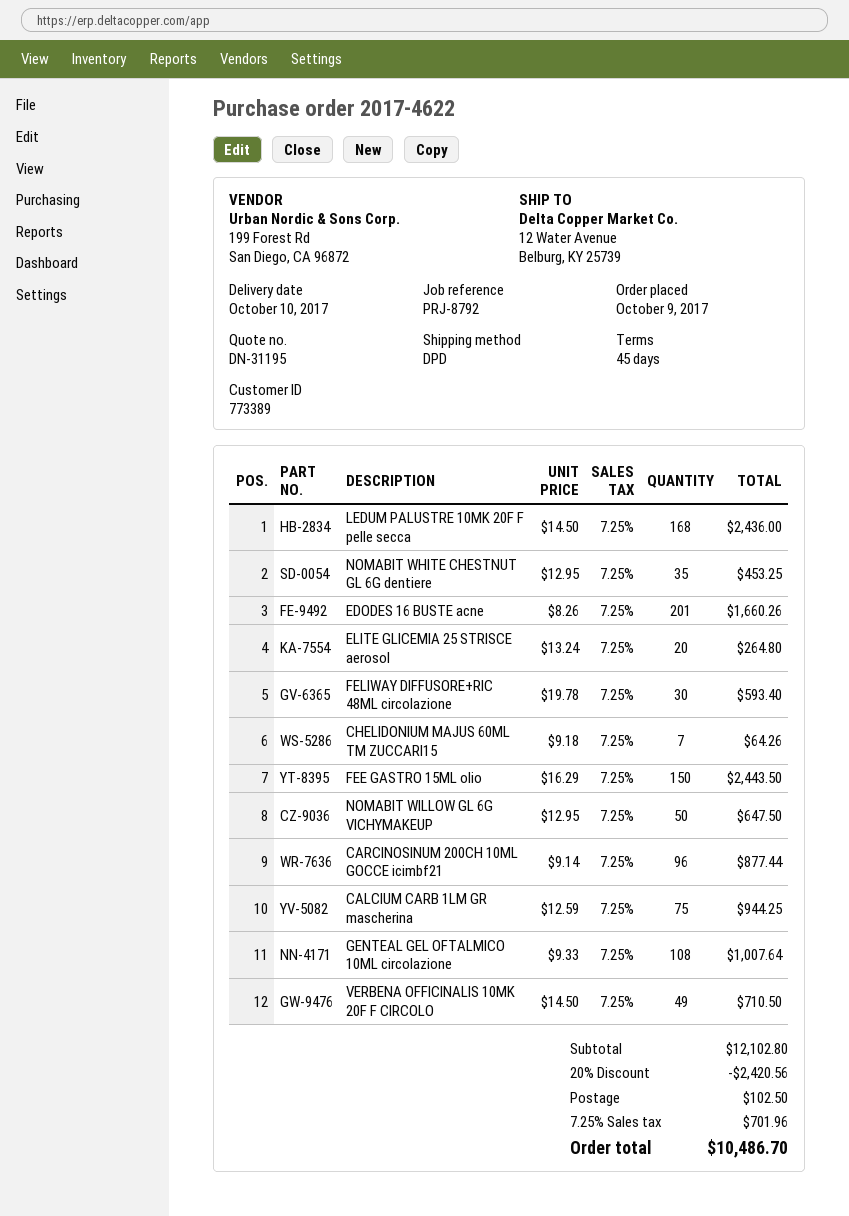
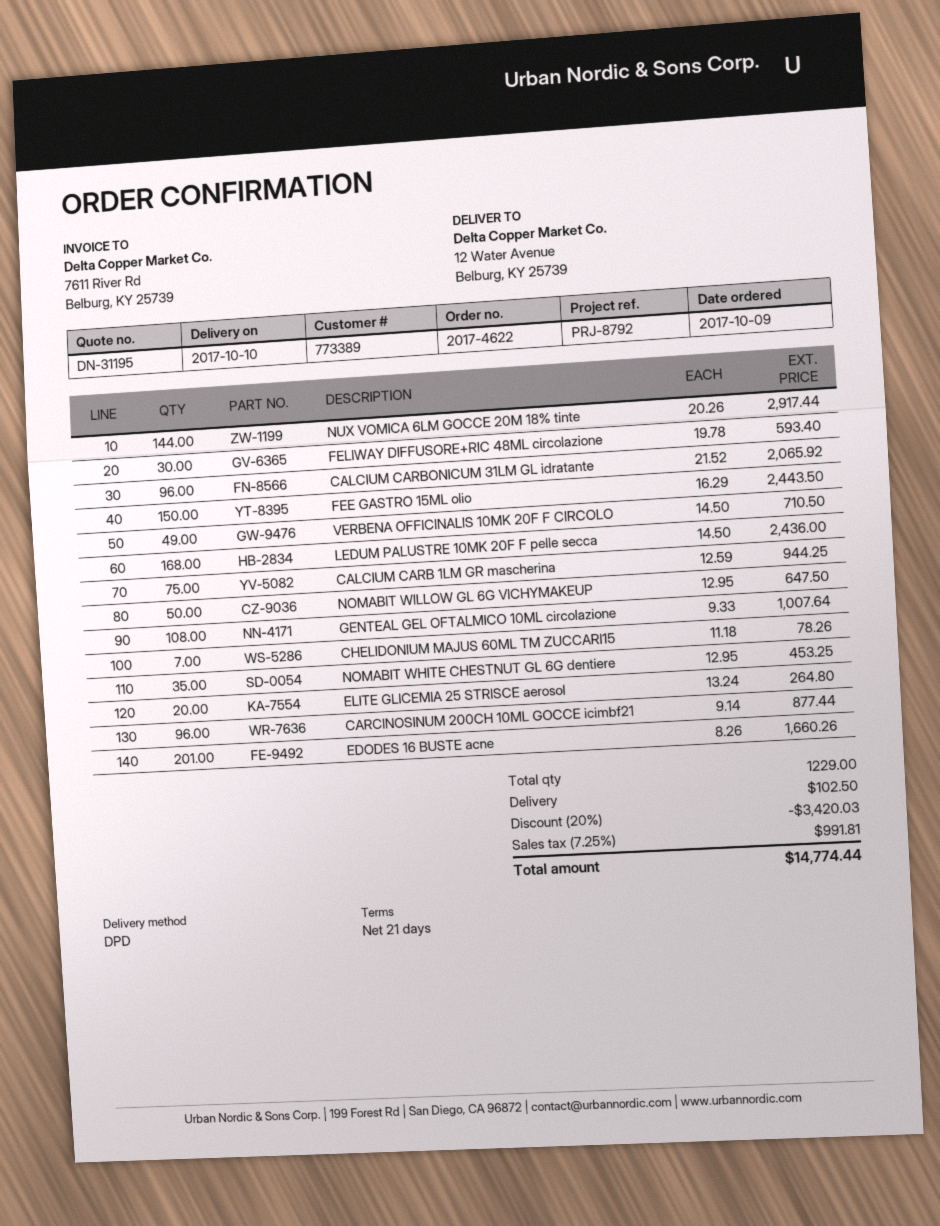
payment terms: 45 days -> 21 days
CHELIDONIUM MAJUS 60ML TM ZUCCARI15: 7 x 9.18 = 64.26 -> 7 x 11.18 = 78.26
NUX VOMICA 6LM GOCCE 20M 18% tinte: none -> 144 x 20.26 = 2917.44
CALCIUM CARBONICUM 31LM GL idratante: none -> 96 x 21.52 = 2065.92
discount: 20% = 2420.56 -> 20% = 3420.03
tax: 7.25% = 701.96 -> 7.25% = 991.81
total: 10486.70 -> 14774.44

